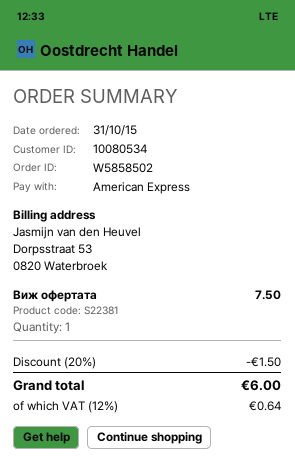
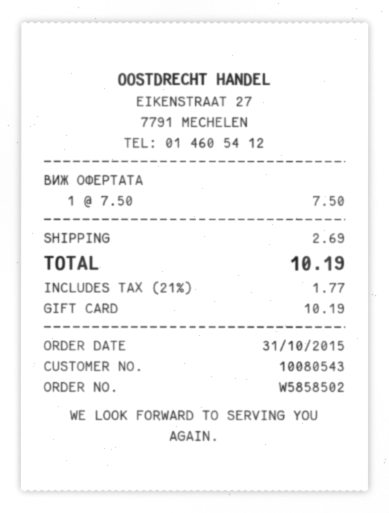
customer number: 10080534 -> 10080543
payment method: American Express -> gift card
discount: 20% = 1.50 -> none
shipping: none -> 2.69
tax: 12% = 0.64 -> 21% = 1.77
total: 6.00 -> 10.19

